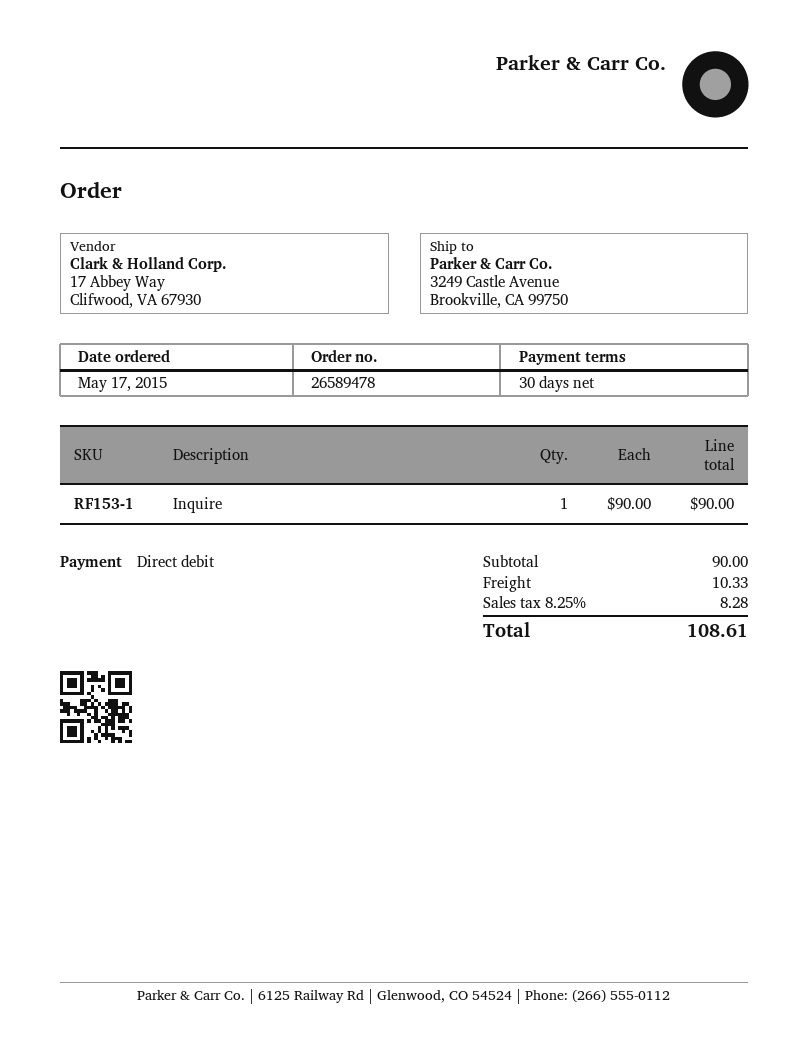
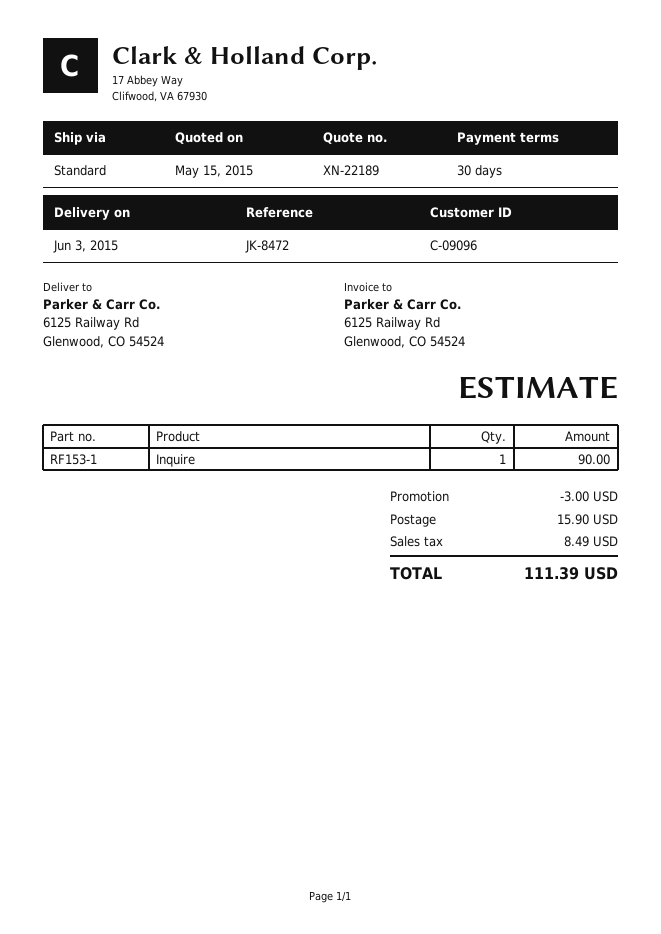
ship to: 3249 Castle Avenue, Brookville, CA 99750 -> 6125 Railway Rd, Glenwood, CO 54524
discount: none -> 3.00
shipping: 10.33 -> 15.90
tax: 8.28 -> 8.49
total: 108.61 -> 111.39

